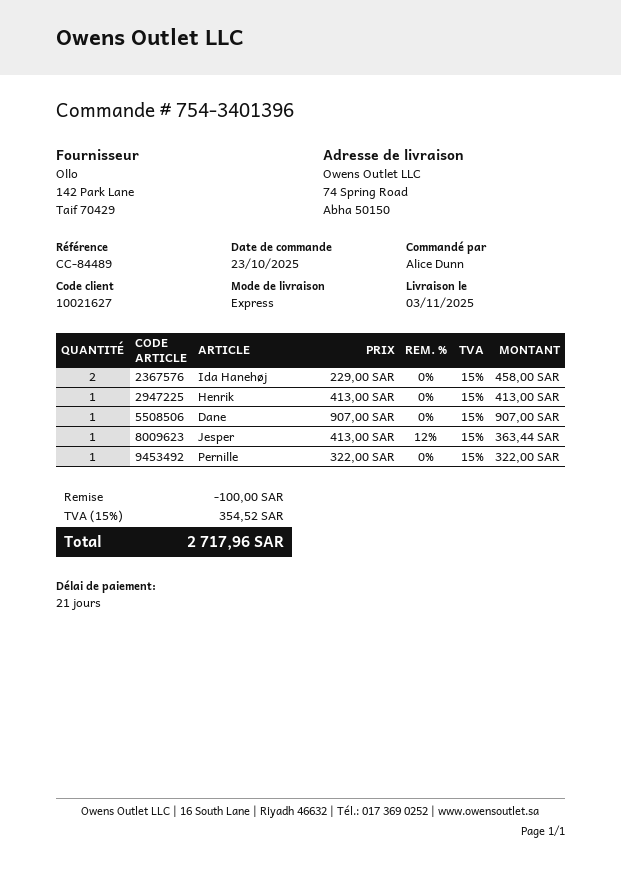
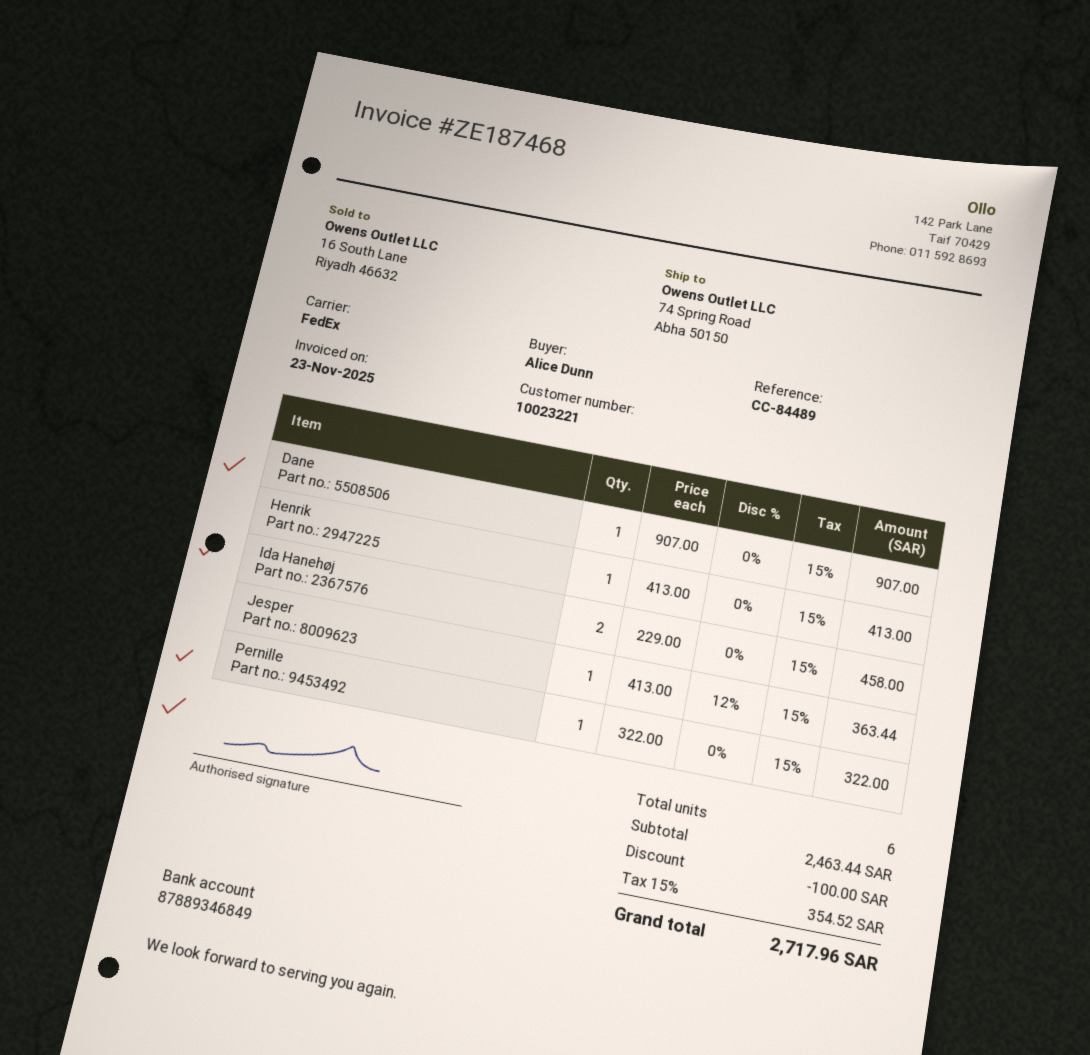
customer number: 10021627 -> 10023221
shipping method: express -> FedEx

